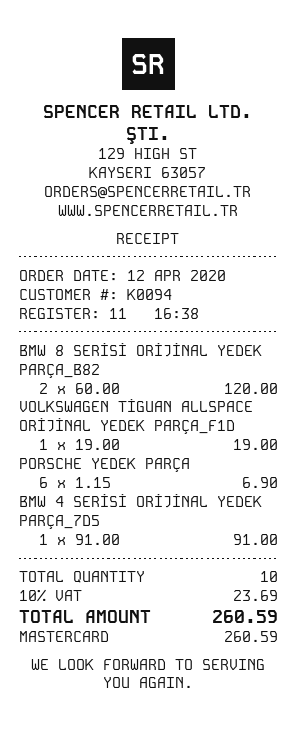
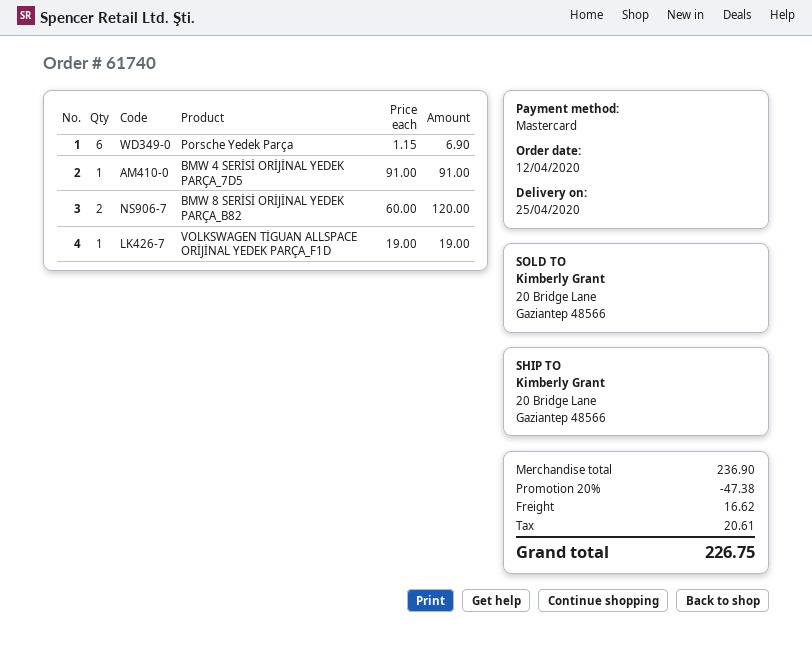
discount: none -> 20% = 47.38
shipping: none -> 16.62
tax: 23.69 -> 20.61
total: 260.59 -> 226.75

